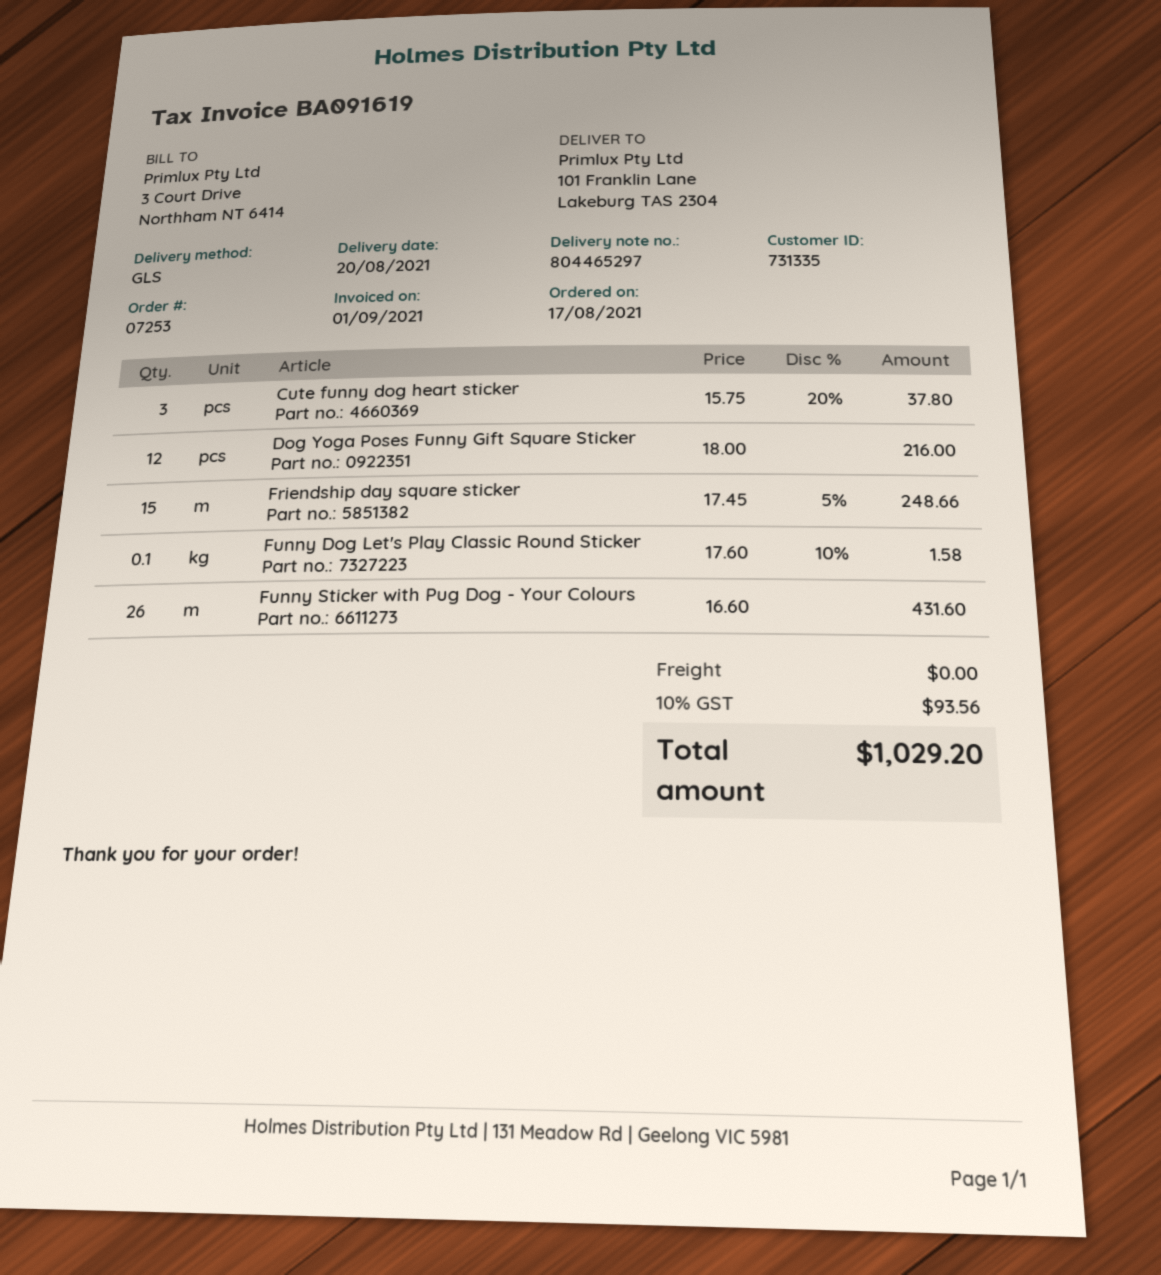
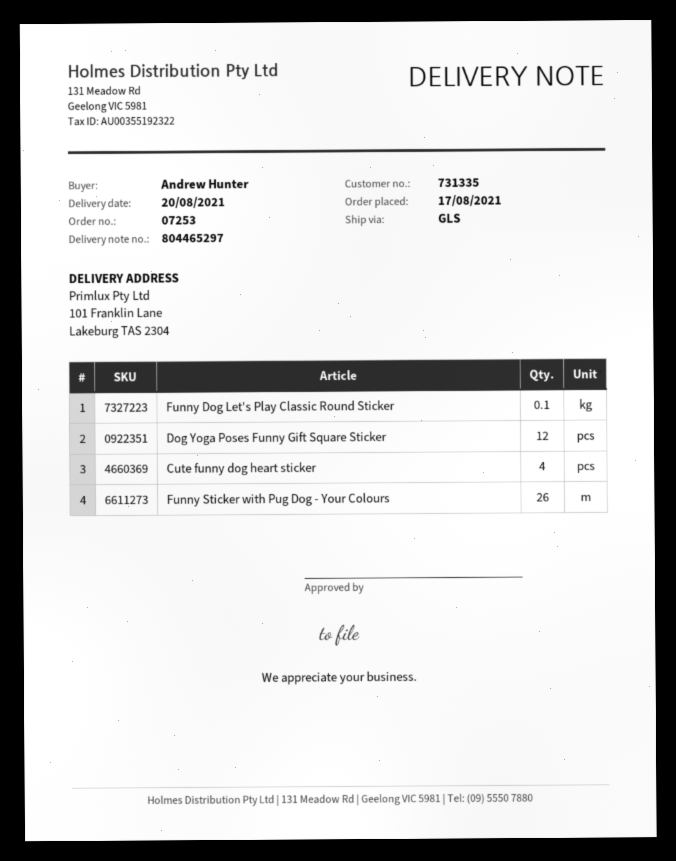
Cute funny dog heart sticker: 3 -> 4
Friendship day square sticker: 15 -> none

